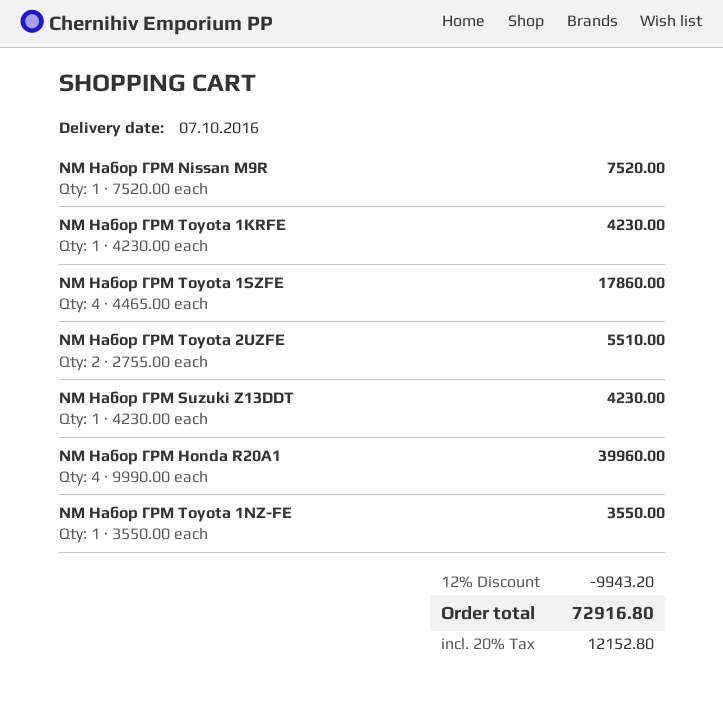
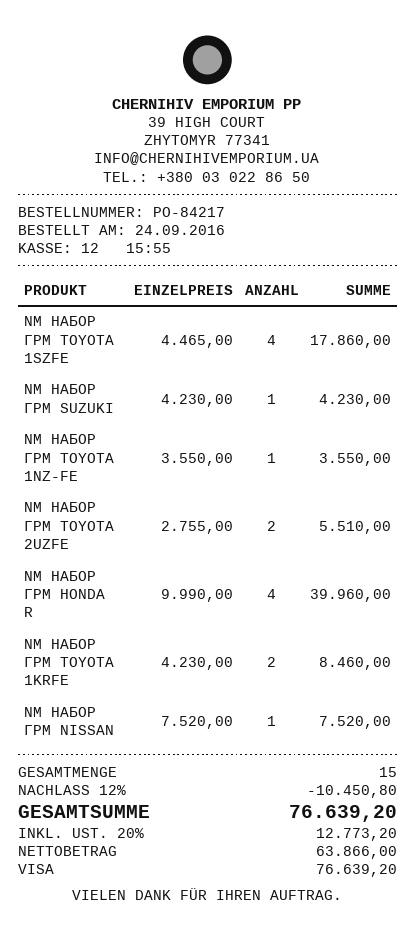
NM Набор ГРМ Toyota 1KRFE: 1 x 4230.00 = 4230.00 -> 2 x 4230.00 = 8460.00
discount: 12% = 9943.20 -> 12% = 10450.80
tax: 20% = 12152.80 -> 20% = 12773.20
total: 72916.80 -> 76639.20

